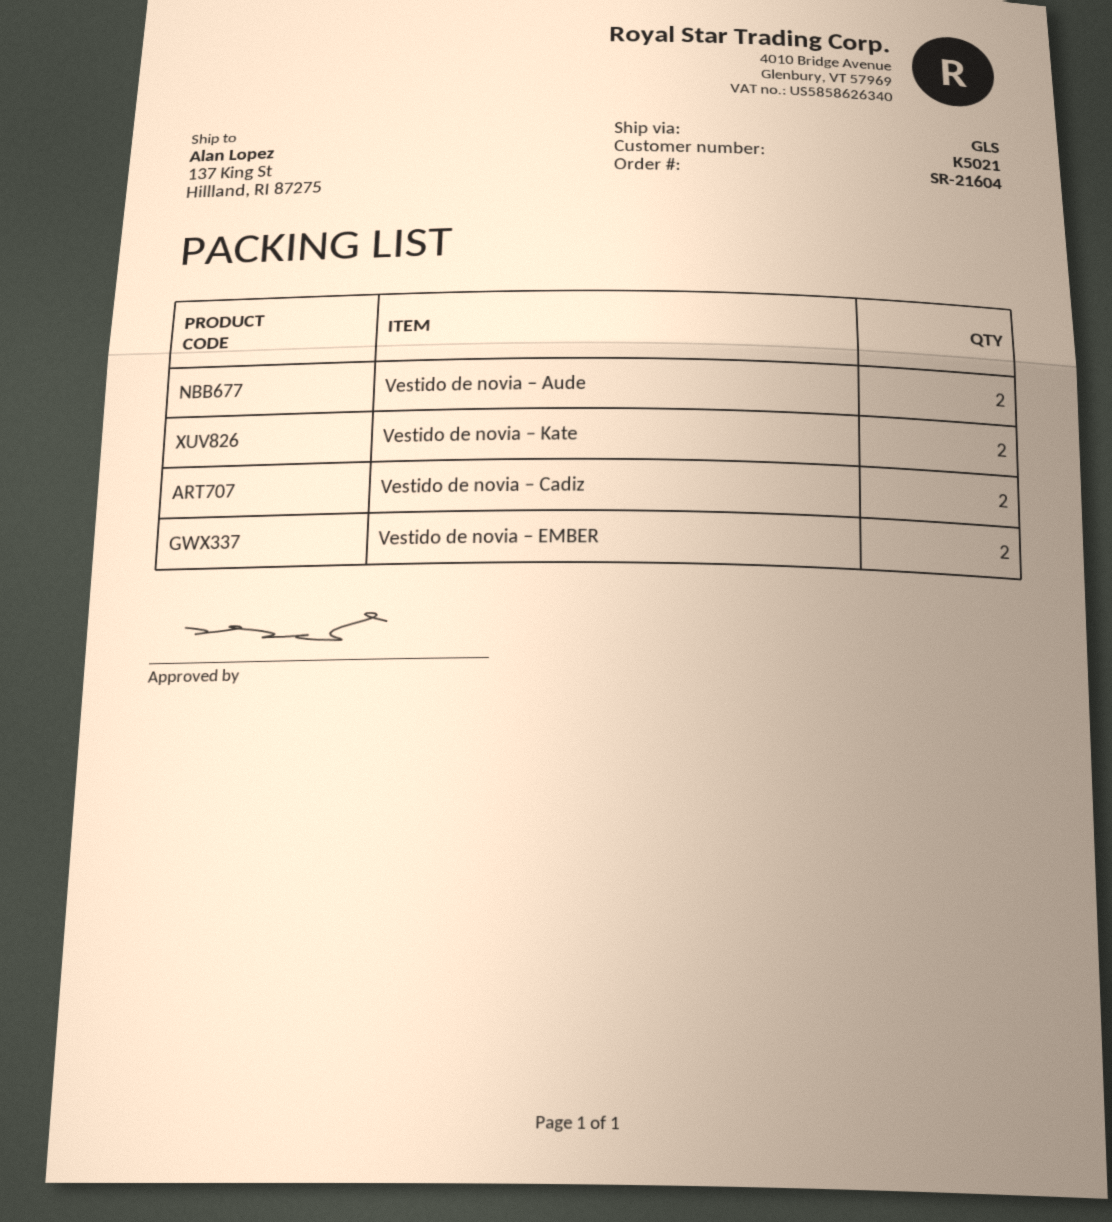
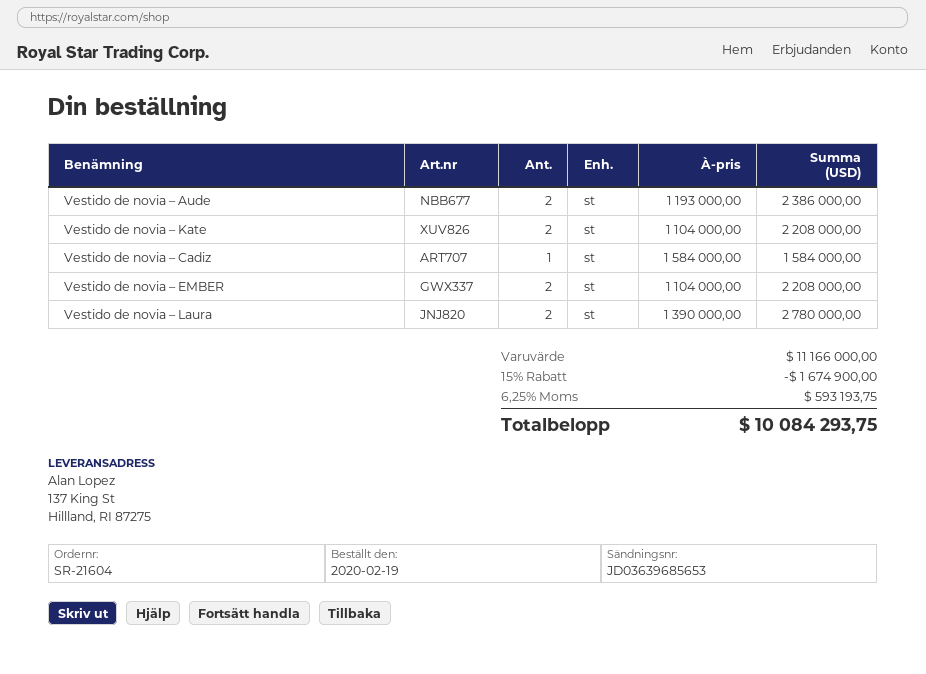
Vestido de novia – Cadiz: 2 -> 1
Vestido de novia – Laura: none -> 2

